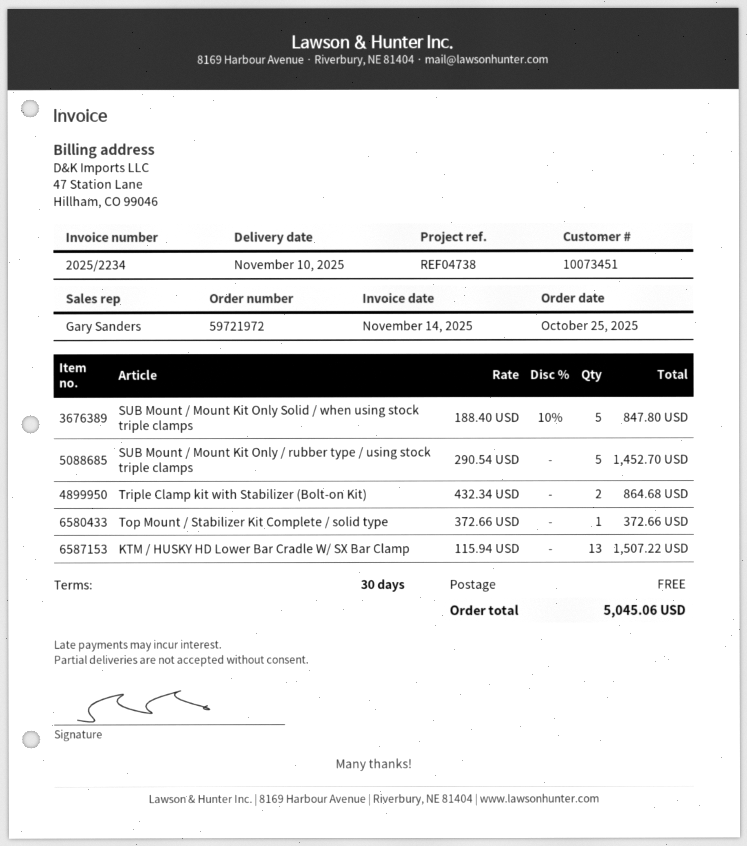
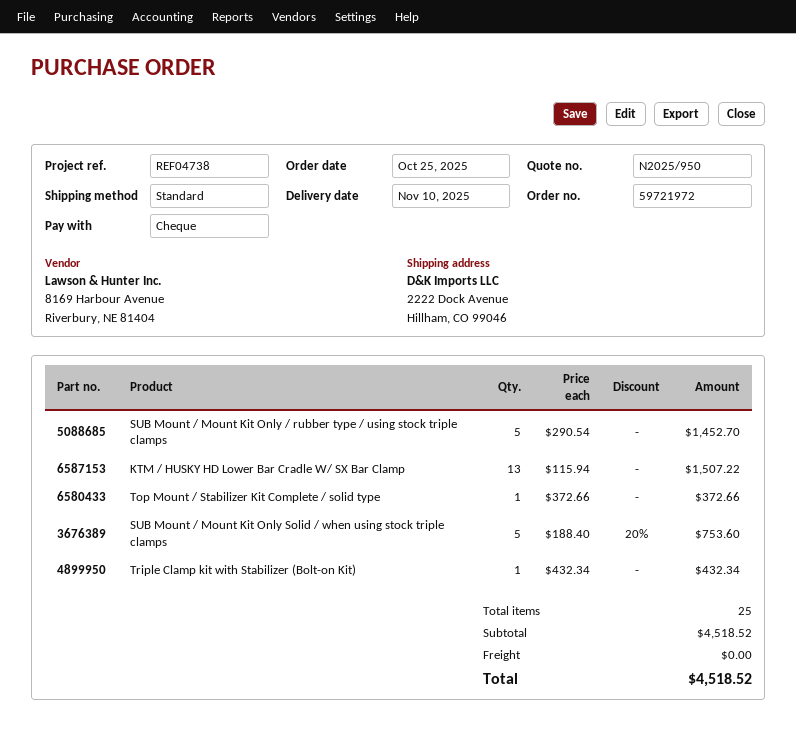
SUB Mount / Mount Kit Only Solid / when using stock triple clamps: 5 x 188.40 - 10% = 847.80 -> 5 x 188.40 - 20% = 753.60
Triple Clamp kit with Stabilizer (Bolt-on Kit): 2 x 432.34 = 864.68 -> 1 x 432.34 = 432.34
total: 5045.06 -> 4518.52

